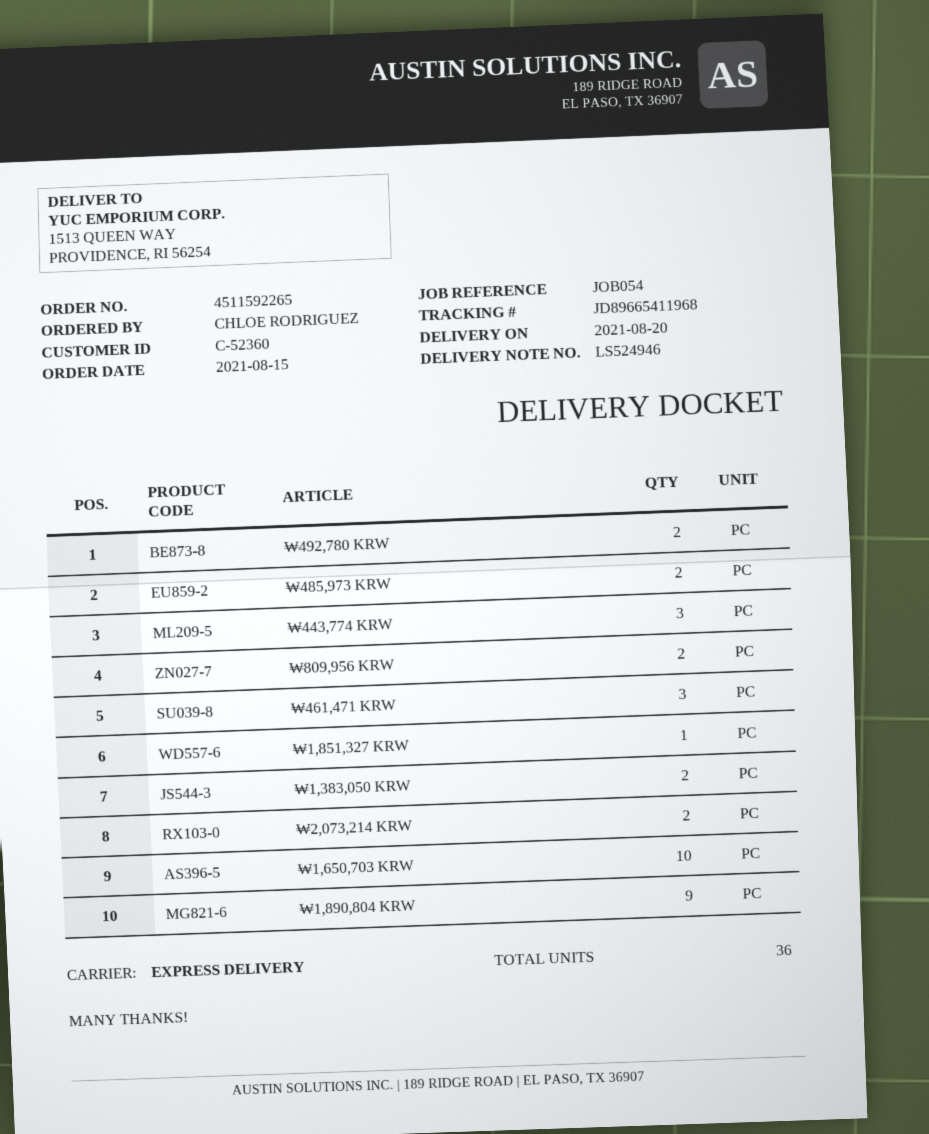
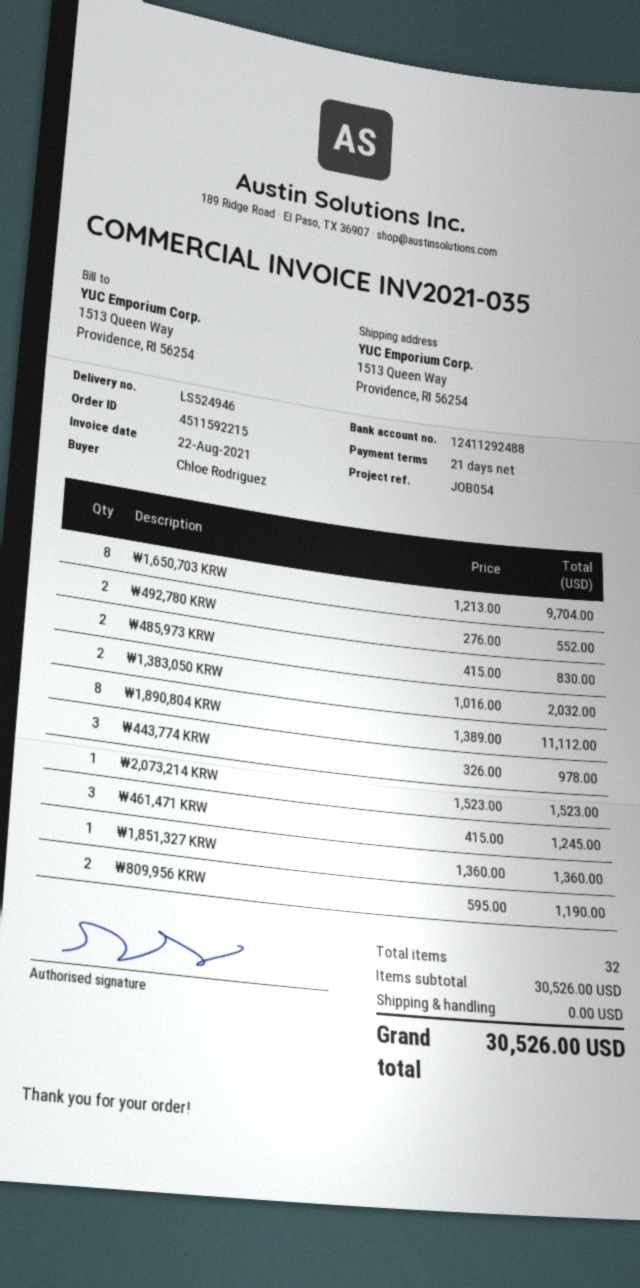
order number: 4511592265 -> 4511592215
₩2,073,214 KRW: 2 -> 1
₩1,650,703 KRW: 10 -> 8
₩1,890,804 KRW: 9 -> 8
total quantity: 36 -> 32

